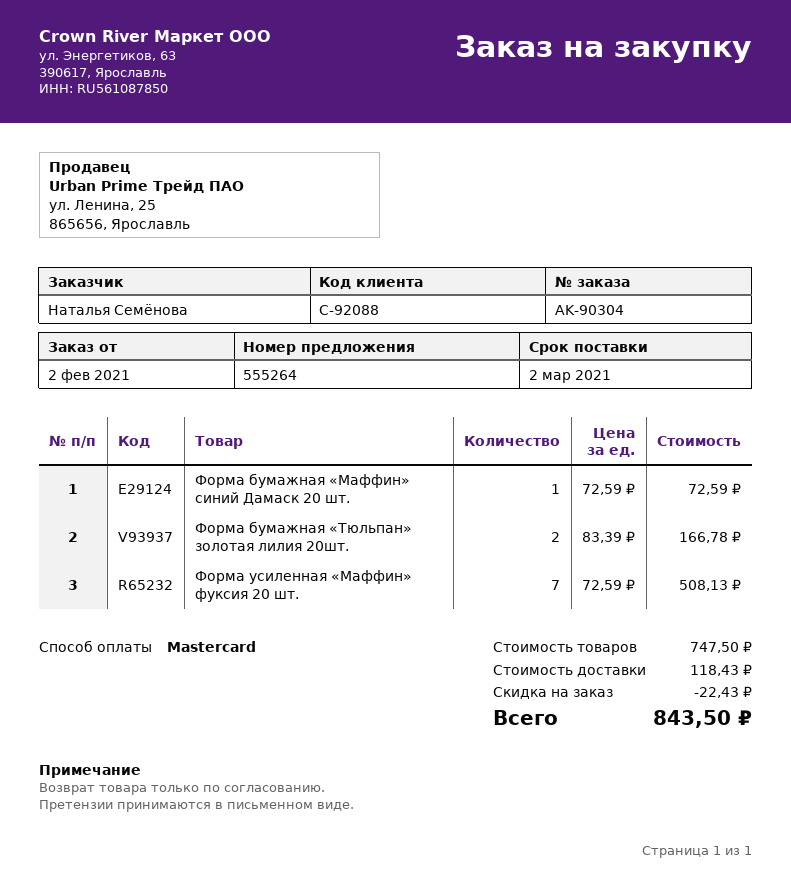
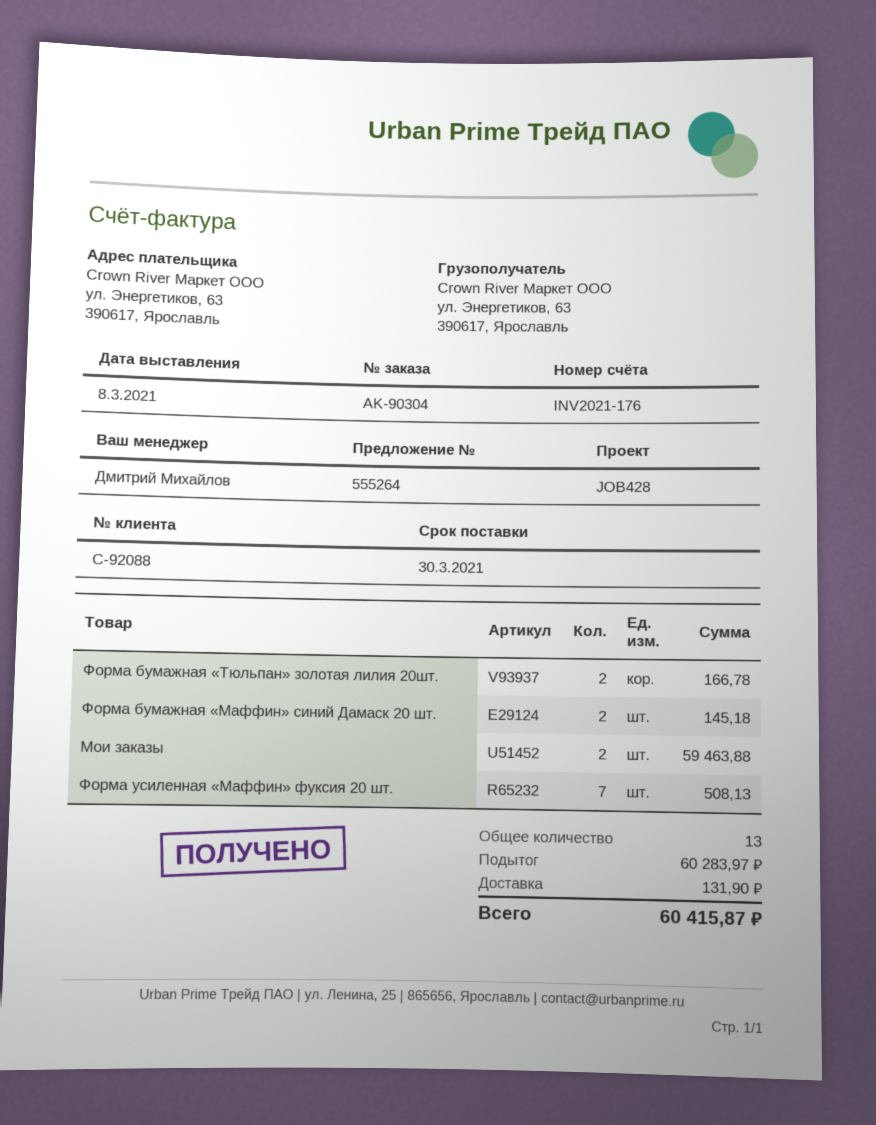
delivery date: 2021-03-02 -> 2021-03-30
Форма бумажная «Маффин» синий Дамаск 20 шт.: 1 for 72.59 -> 2 for 145.18
Мои заказы: none -> 2 for 59463.88
subtotal: 747.50 -> 60283.97
discount: 22.43 -> none
shipping: 118.43 -> 131.90
total: 843.50 -> 60415.87

